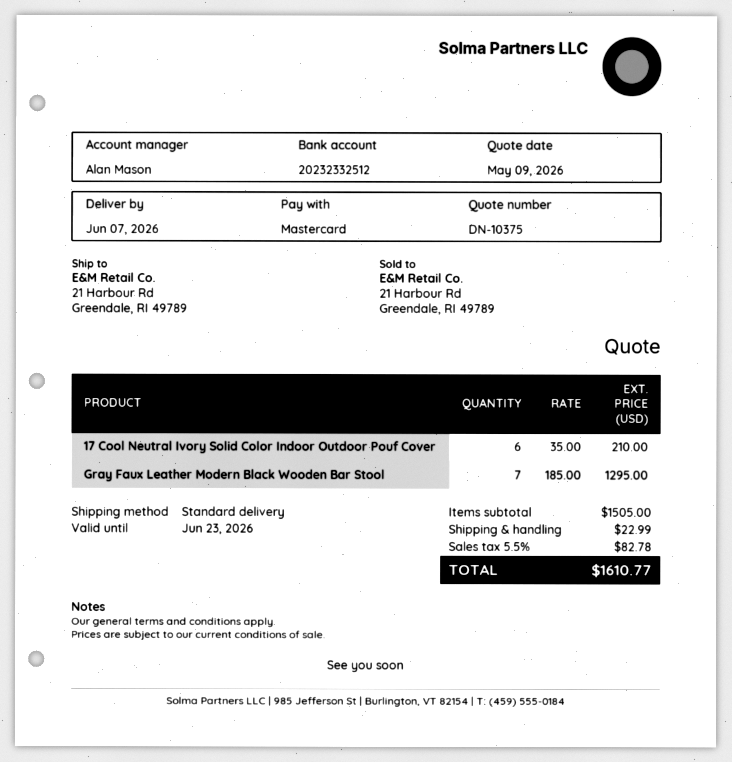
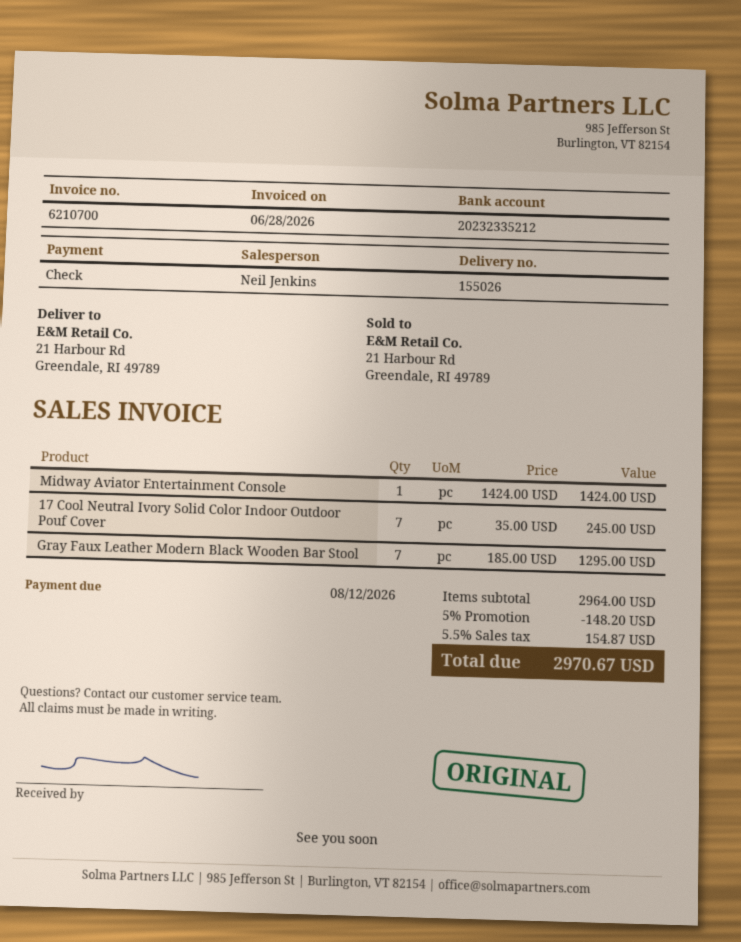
sales rep: Alan Mason -> Neil Jenkins
payment method: Mastercard -> cheque
bank account: 20232332512 -> 20232335212
17 Cool Neutral Ivory Solid Color Indoor Outdoor Pouf Cover: 6 x 35.00 = 210.00 -> 7 x 35.00 = 245.00
Midway Aviator Entertainment Console: none -> 1 x 1424.00 = 1424.00
subtotal: 1505.00 -> 2964.00
discount: none -> 5% = 148.20
shipping: 22.99 -> none
tax: 5.5% = 82.78 -> 5.5% = 154.87
total: 1610.77 -> 2970.67

